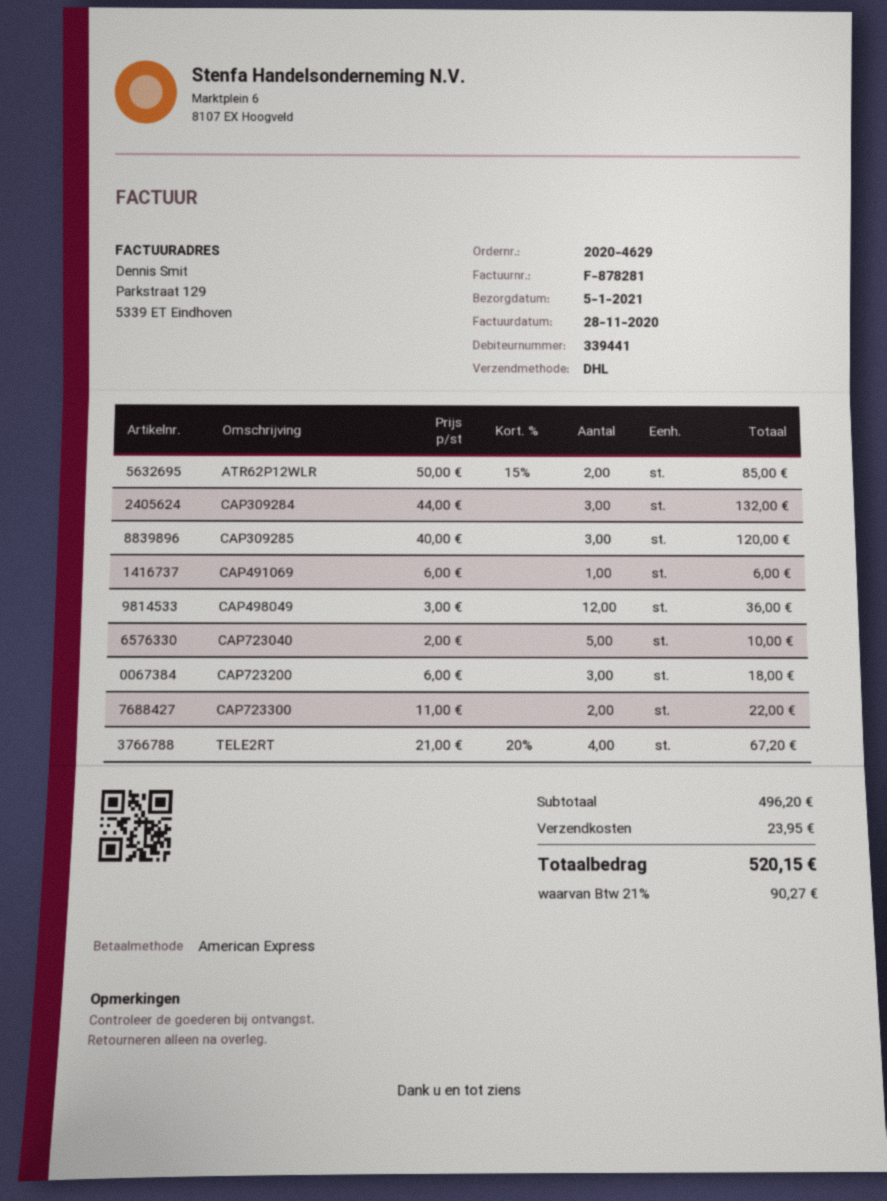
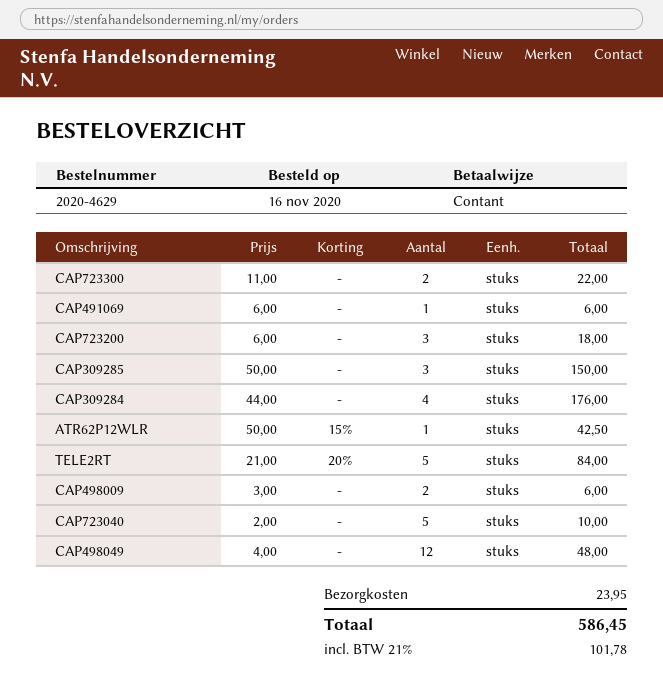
payment method: American Express -> cash
ATR62P12WLR: 2 x 50.00 - 15% = 85.00 -> 1 x 50.00 - 15% = 42.50
CAP309284: 3 x 44.00 = 132.00 -> 4 x 44.00 = 176.00
CAP309285: 3 x 40.00 = 120.00 -> 3 x 50.00 = 150.00
CAP498049: 12 x 3.00 = 36.00 -> 12 x 4.00 = 48.00
TELE2RT: 4 x 21.00 - 20% = 67.20 -> 5 x 21.00 - 20% = 84.00
CAP498009: none -> 2 x 3.00 = 6.00
tax: 21% = 90.27 -> 21% = 101.78
total: 520.15 -> 586.45

